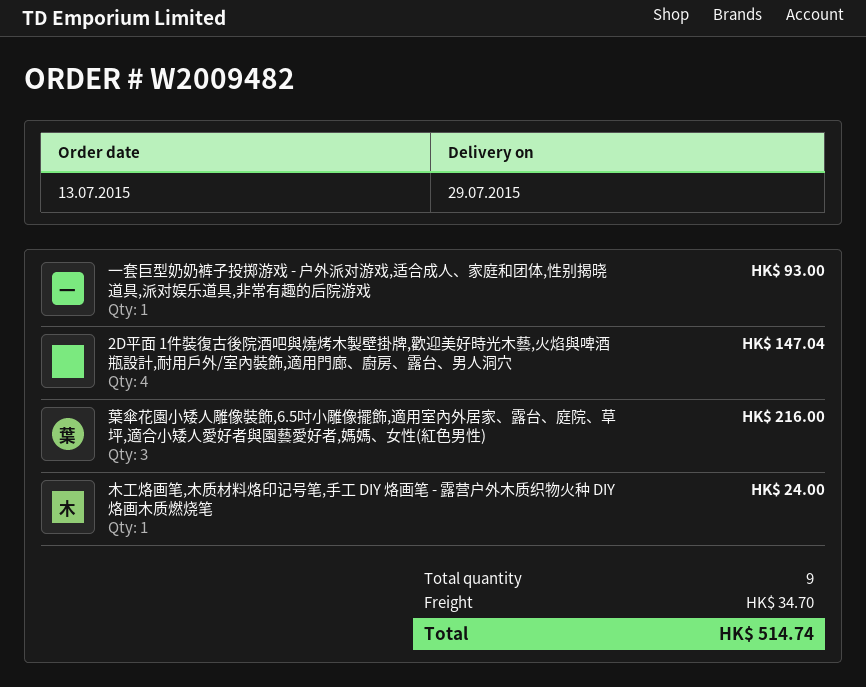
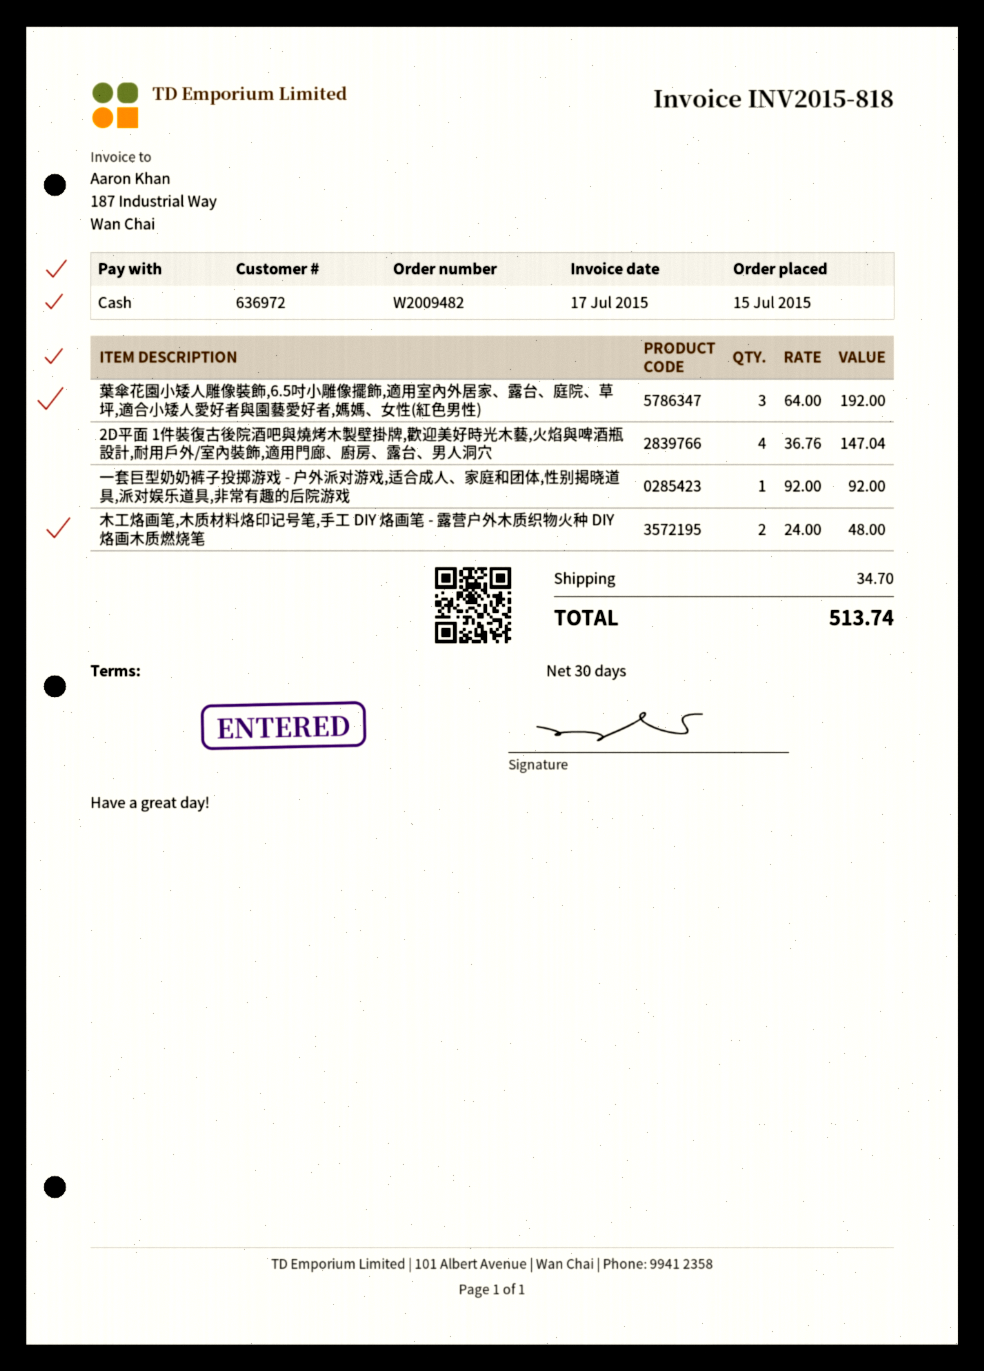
order date: 2015-07-13 -> 2015-07-15
一套巨型奶奶裤子投掷游戏 - 户外派对游戏,适合成人、家庭和团体,性别揭晓道具,派对娱乐道具,非常有趣的后院游戏: 1 for 93.00 -> 1 for 92.00
葉傘花園小矮人雕像裝飾,6.5吋小雕像擺飾,適用室內外居家、露台、庭院、草坪,適合小矮人愛好者與園藝愛好者,媽媽、女性(紅色男性): 3 for 216.00 -> 3 for 192.00
木工烙画笔,木质材料烙印记号笔,手工 DIY 烙画笔 - 露营户外木质织物火种 DIY 烙画木质燃烧笔: 1 for 24.00 -> 2 for 48.00
total: 514.74 -> 513.74

